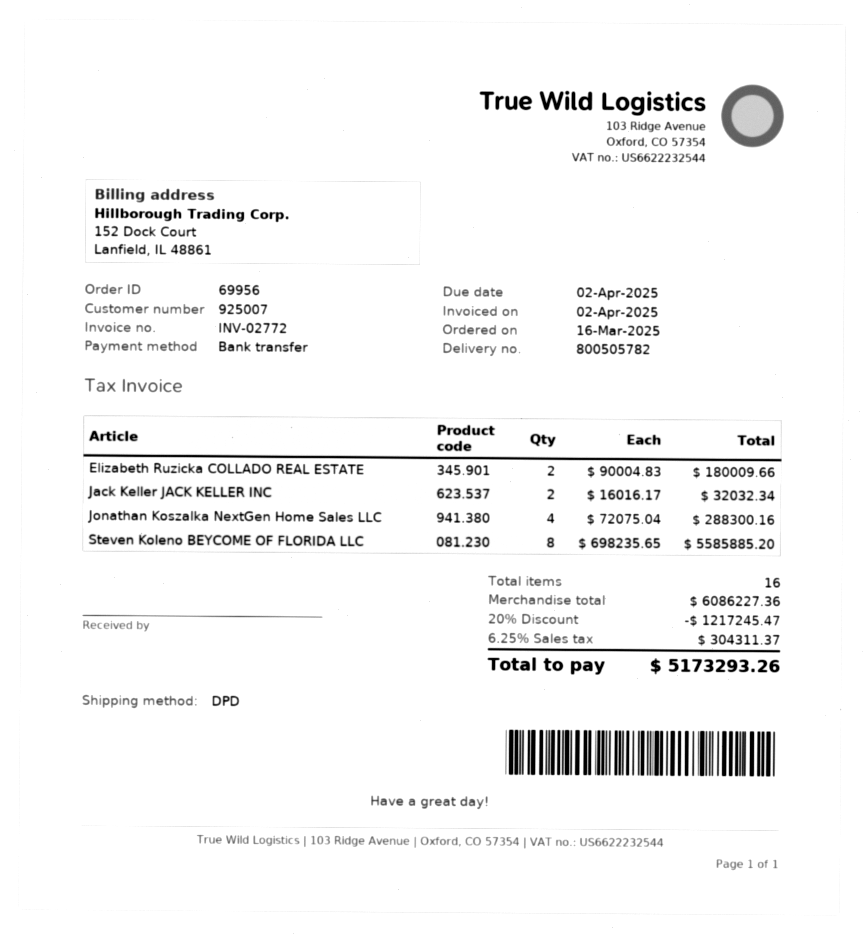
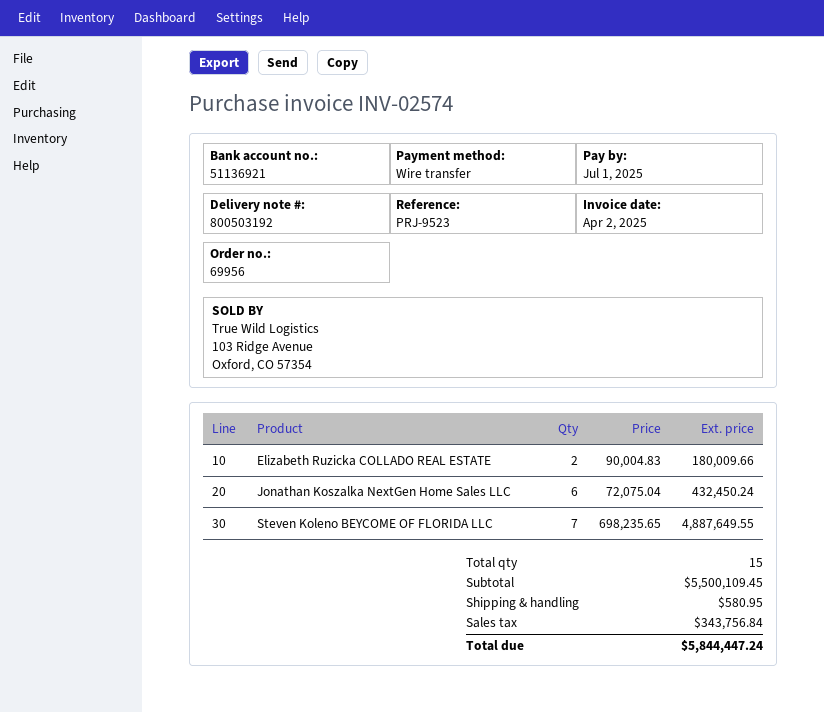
delivery note number: 800505782 -> 800503192
invoice number: INV-02772 -> INV-02574
due date: 2025-04-02 -> 2025-07-01
Jack Keller JACK KELLER INC: 2 x 16016.17 = 32032.34 -> none
Jonathan Koszalka NextGen Home Sales LLC: 4 x 72075.04 = 288300.16 -> 6 x 72075.04 = 432450.24
Steven Koleno BEYCOME OF FLORIDA LLC: 8 x 698235.65 = 5585885.20 -> 7 x 698235.65 = 4887649.55
total quantity: 16 -> 15
subtotal: 6086227.36 -> 5500109.45
discount: 20% = 1217245.47 -> none
shipping: none -> 580.95
tax: 304311.37 -> 343756.84
total: 5173293.26 -> 5844447.24

